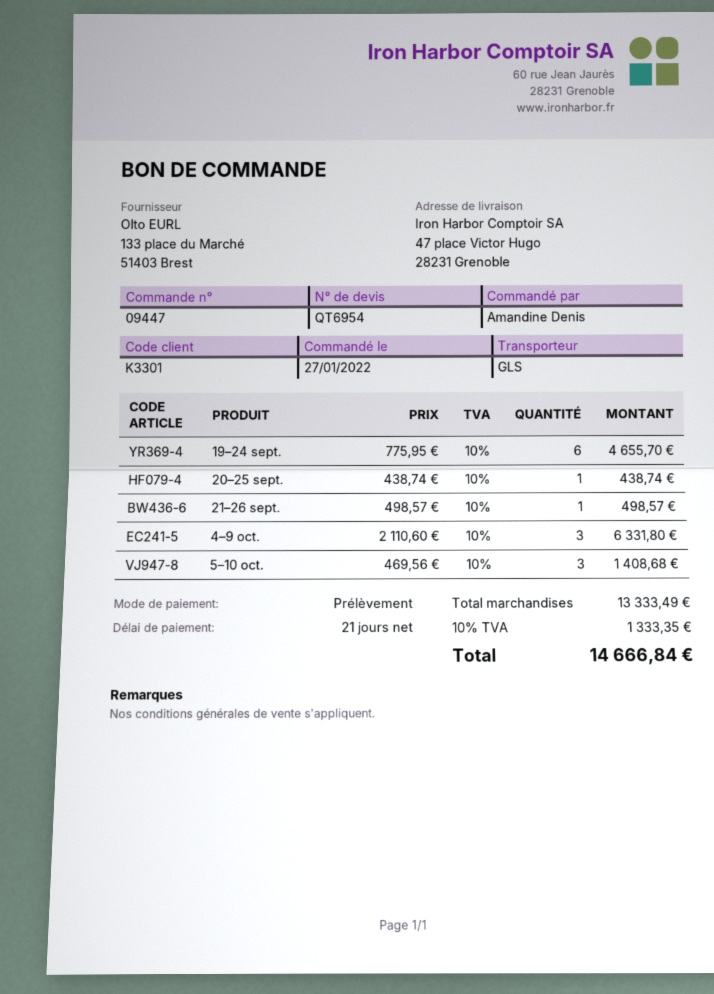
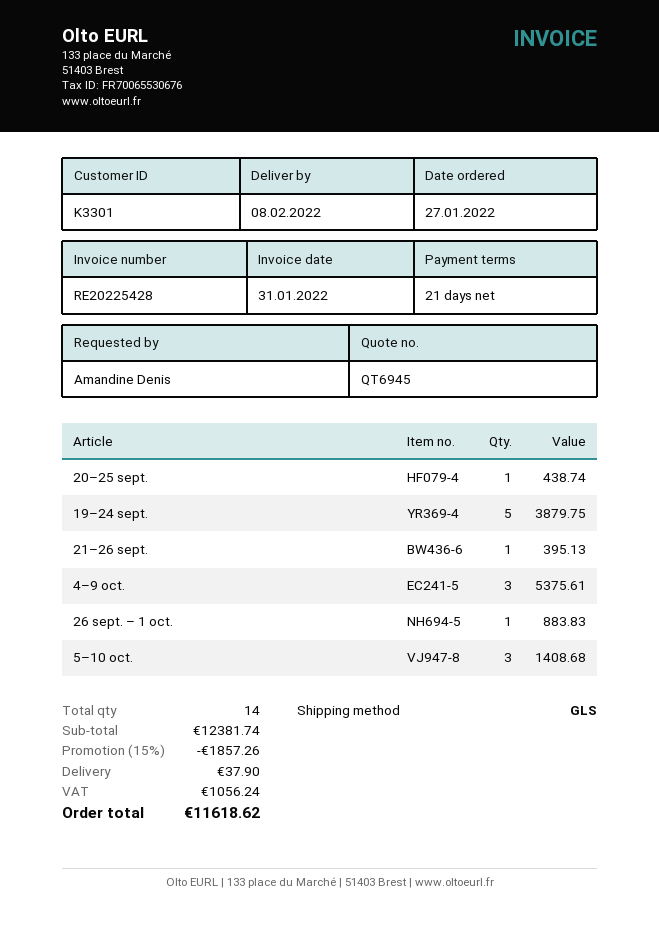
quote number: QT6954 -> QT6945
19–24 sept.: 6 for 4655.70 -> 5 for 3879.75
21–26 sept.: 1 for 498.57 -> 1 for 395.13
4–9 oct.: 3 for 6331.80 -> 3 for 5375.61
26 sept. – 1 oct.: none -> 1 for 883.83
subtotal: 13333.49 -> 12381.74
discount: none -> 15% = 1857.26
shipping: none -> 37.90
tax: 1333.35 -> 1056.24
total: 14666.84 -> 11618.62

